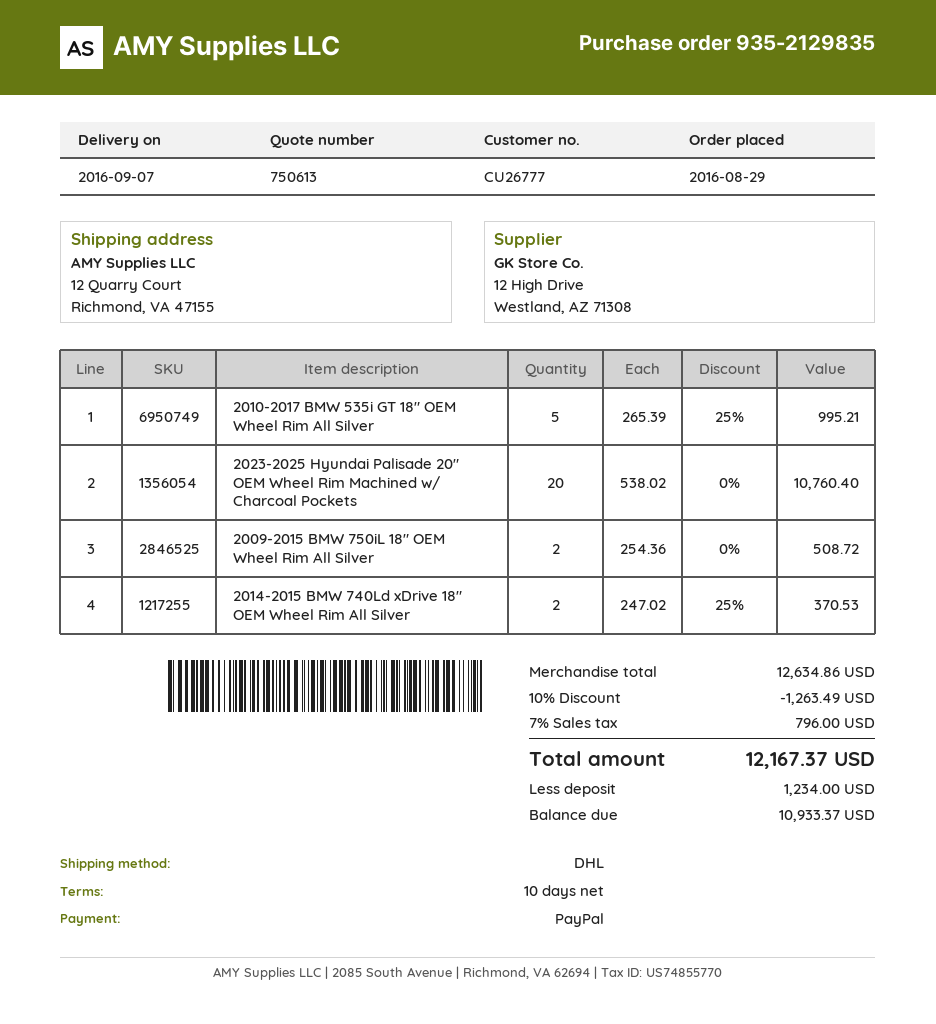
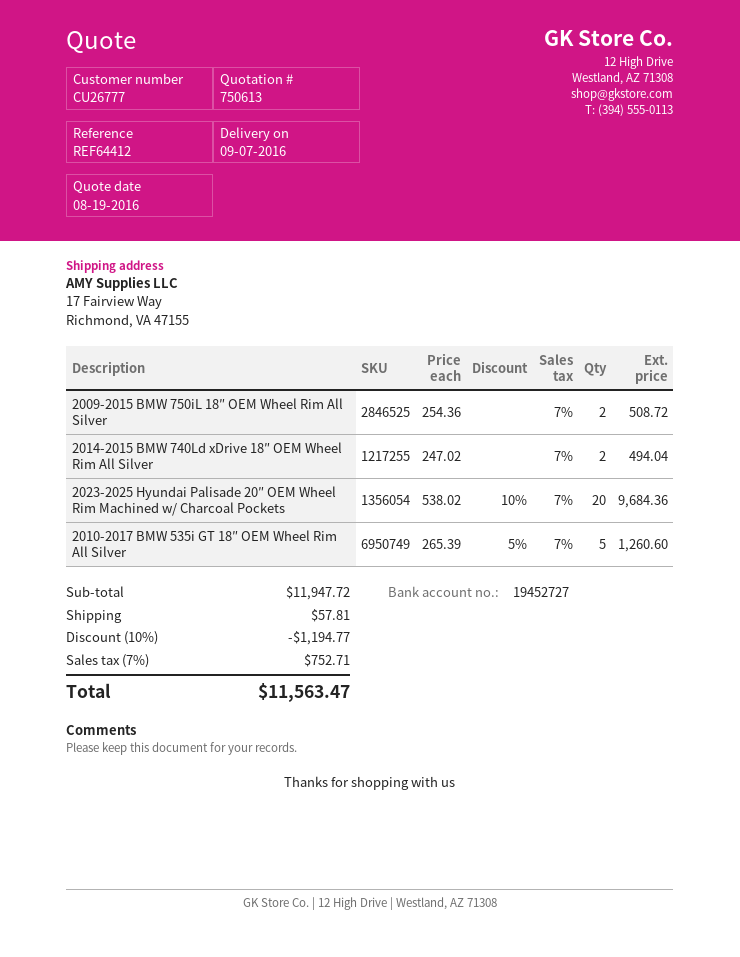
ship to: 12 Quarry Court, Richmond, VA 47155 -> 17 Fairview Way, Richmond, VA 47155
2010-2017 BMW 535i GT 18″ OEM Wheel Rim All Silver: 5 x 265.39 - 25% = 995.21 -> 5 x 265.39 - 5% = 1260.60
2023-2025 Hyundai Palisade 20″ OEM Wheel Rim Machined w/ Charcoal Pockets: 20 x 538.02 = 10760.40 -> 20 x 538.02 - 10% = 9684.36
2014-2015 BMW 740Ld xDrive 18″ OEM Wheel Rim All Silver: 2 x 247.02 - 25% = 370.53 -> 2 x 247.02 = 494.04
subtotal: 12634.86 -> 11947.72
discount: 10% = 1263.49 -> 10% = 1194.77
shipping: none -> 57.81
tax: 7% = 796.00 -> 7% = 752.71
total: 12167.37 -> 11563.47

